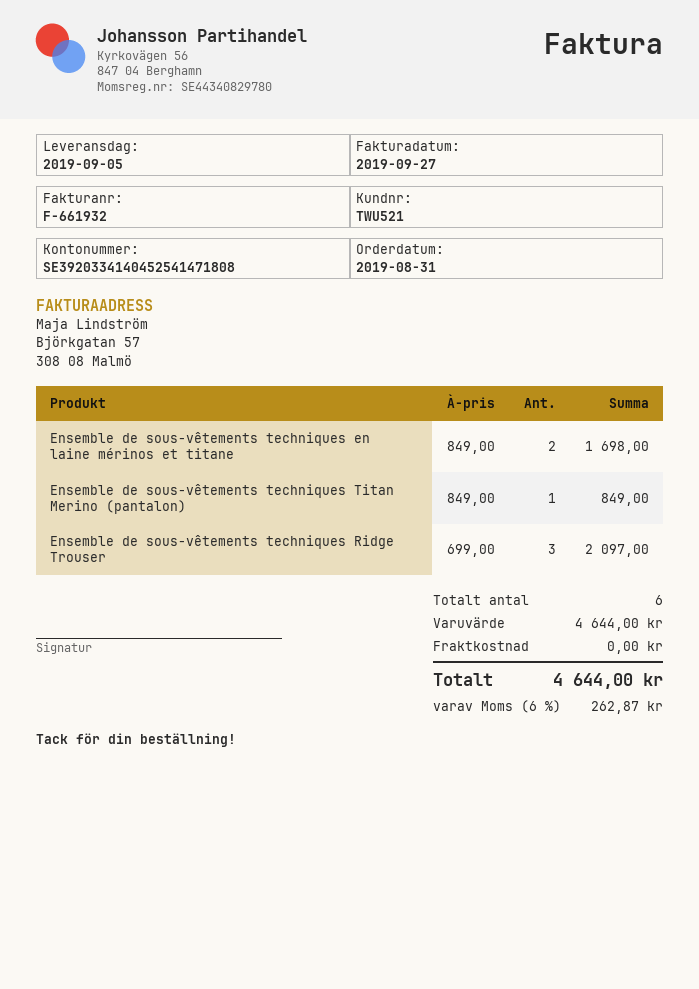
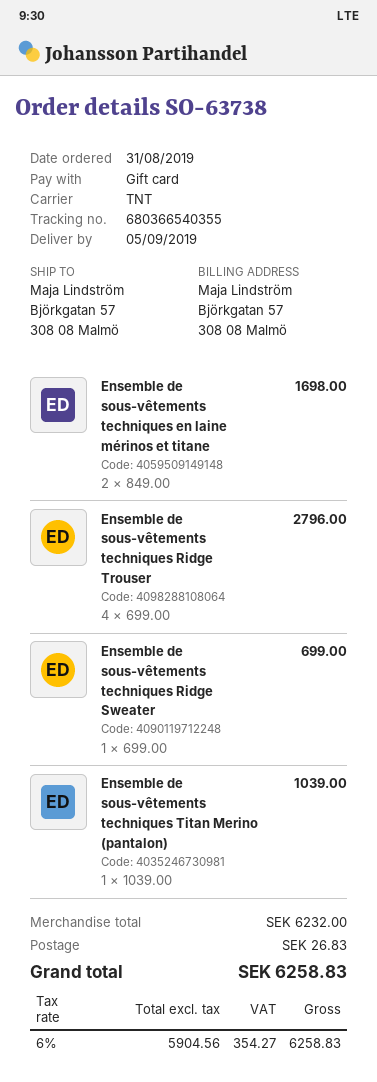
Ensemble de sous-vêtements techniques Titan Merino (pantalon): 1 x 849.00 = 849.00 -> 1 x 1039.00 = 1039.00
Ensemble de sous-vêtements techniques Ridge Trouser: 3 x 699.00 = 2097.00 -> 4 x 699.00 = 2796.00
Ensemble de sous-vêtements techniques Ridge Sweater: none -> 1 x 699.00 = 699.00
subtotal: 4644.00 -> 6232.00
shipping: 0.00 -> 26.83
tax: 6% = 262.87 -> 6% = 354.27
total: 4644.00 -> 6258.83

